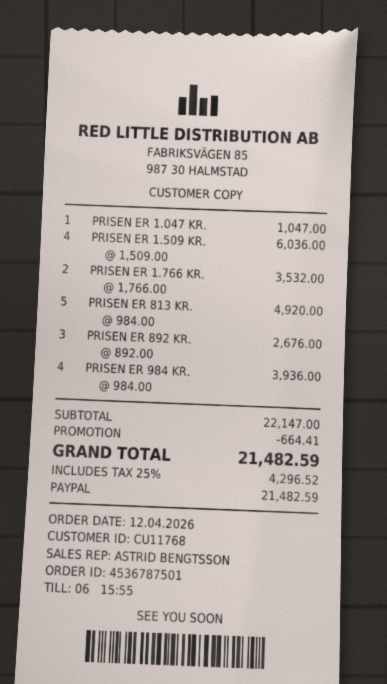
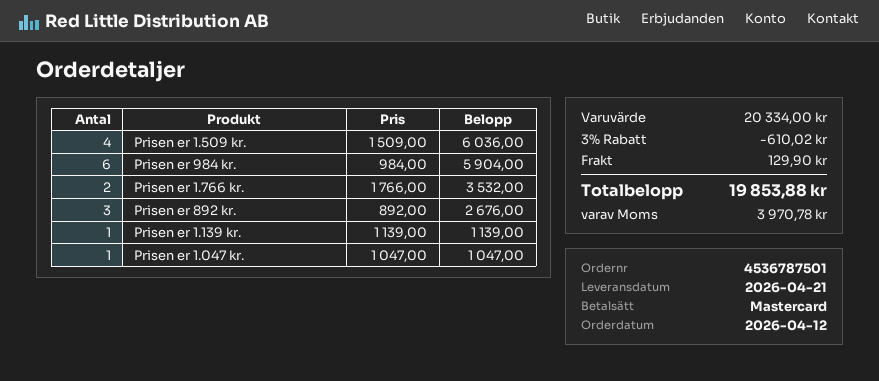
payment method: PayPal -> Mastercard
PRISEN ER 813 KR.: 5 x 984.00 = 4920.00 -> none
PRISEN ER 984 KR.: 4 x 984.00 = 3936.00 -> 6 x 984.00 = 5904.00
Prisen er 1.139 kr.: none -> 1 x 1139.00 = 1139.00
subtotal: 22147.00 -> 20334.00
discount: 664.41 -> 610.02
shipping: none -> 129.90
tax: 4296.52 -> 3970.78
total: 21482.59 -> 19853.88

